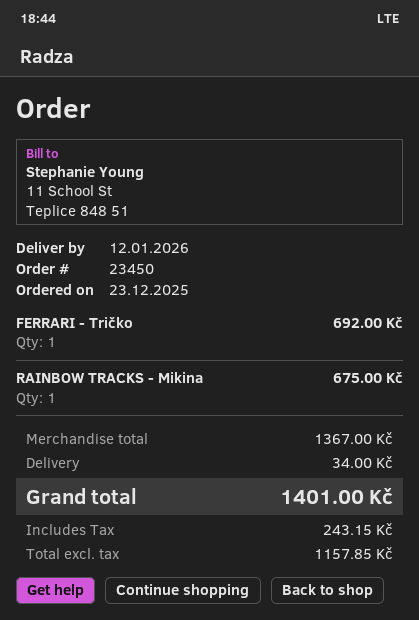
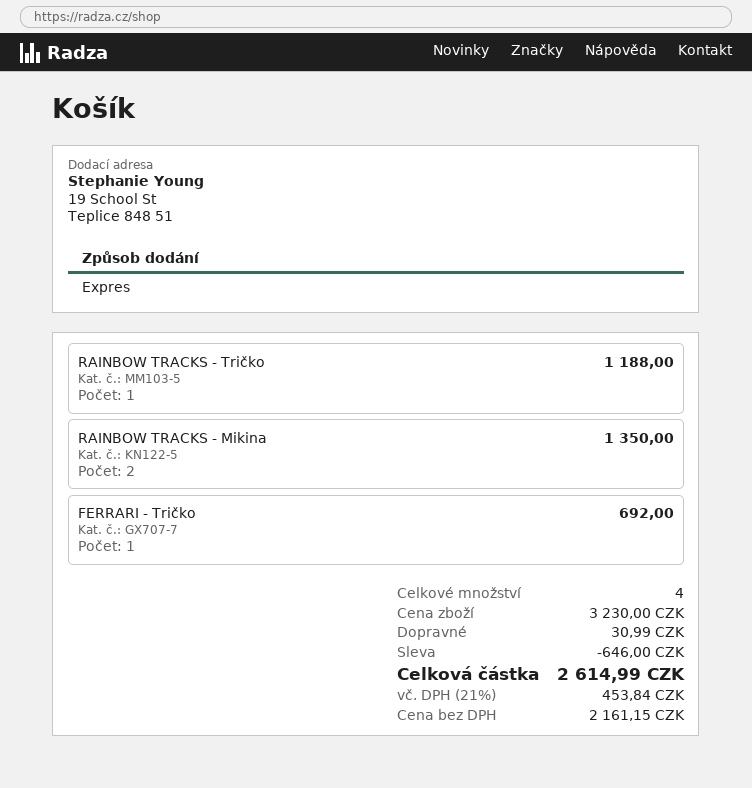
RAINBOW TRACKS - Mikina: 1 for 675.00 -> 2 for 1350.00
RAINBOW TRACKS - Tričko: none -> 1 for 1188.00
subtotal: 1367.00 -> 3230.00
discount: none -> 646.00
shipping: 34.00 -> 30.99
net: 1157.85 -> 2161.15
tax: 243.15 -> 453.84
total: 1401.00 -> 2614.99

